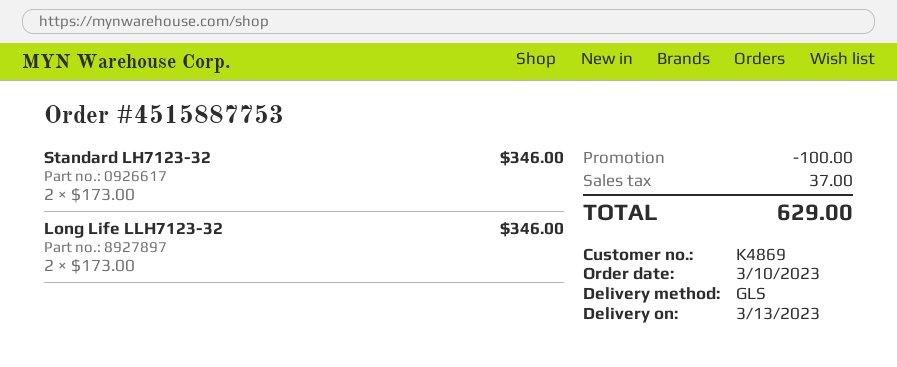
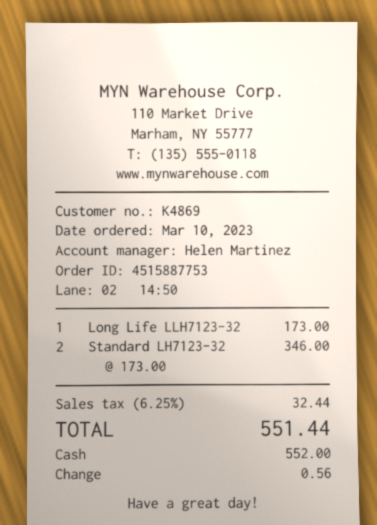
Long Life LLH7123-32: 2 x 173.00 = 346.00 -> 1 x 173.00 = 173.00
discount: 100.00 -> none
tax: 37.00 -> 32.44
total: 629.00 -> 551.44

